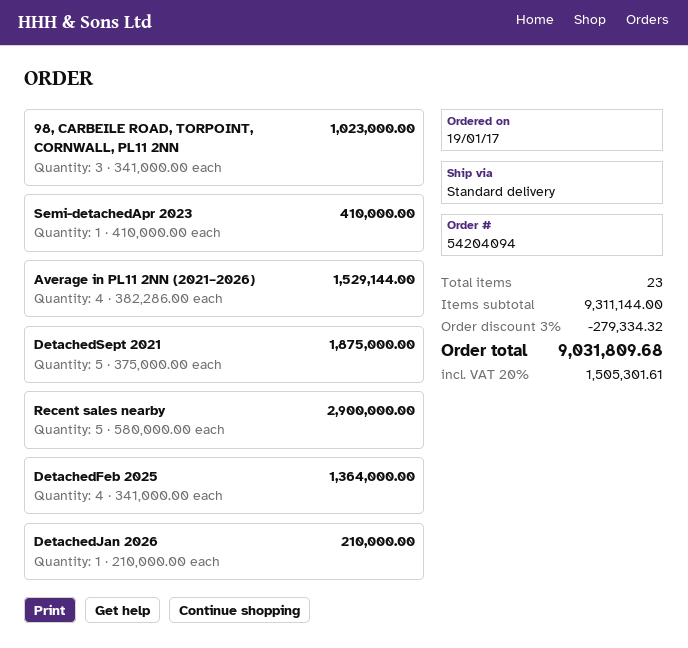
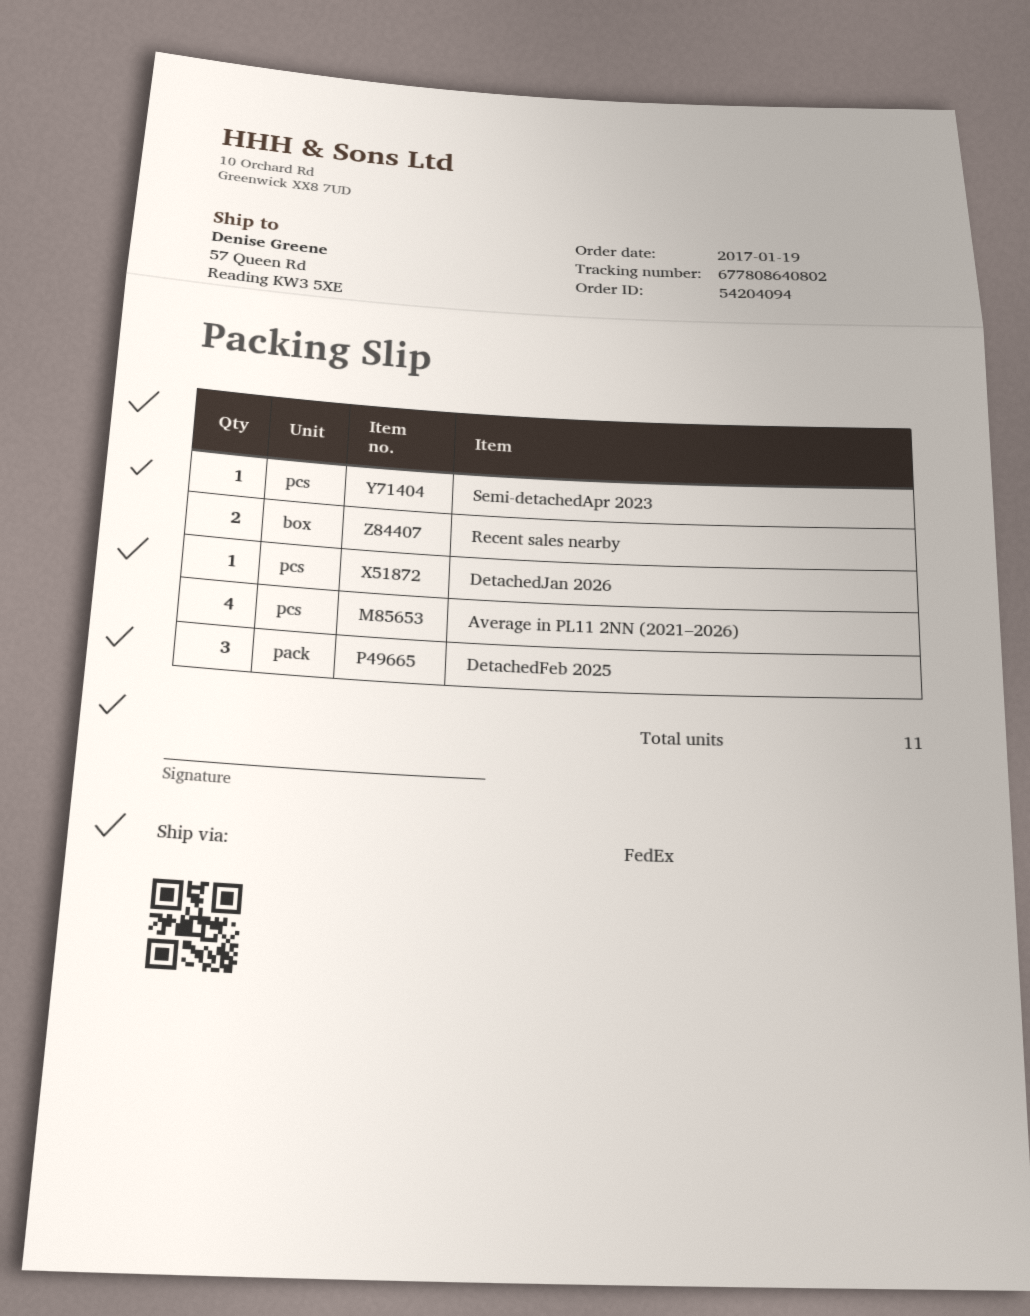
shipping method: standard -> FedEx
98, CARBEILE ROAD, TORPOINT, CORNWALL, PL11 2NN: 3 -> none
DetachedSept 2021: 5 -> none
Recent sales nearby: 5 -> 2
DetachedFeb 2025: 4 -> 3
total quantity: 23 -> 11

